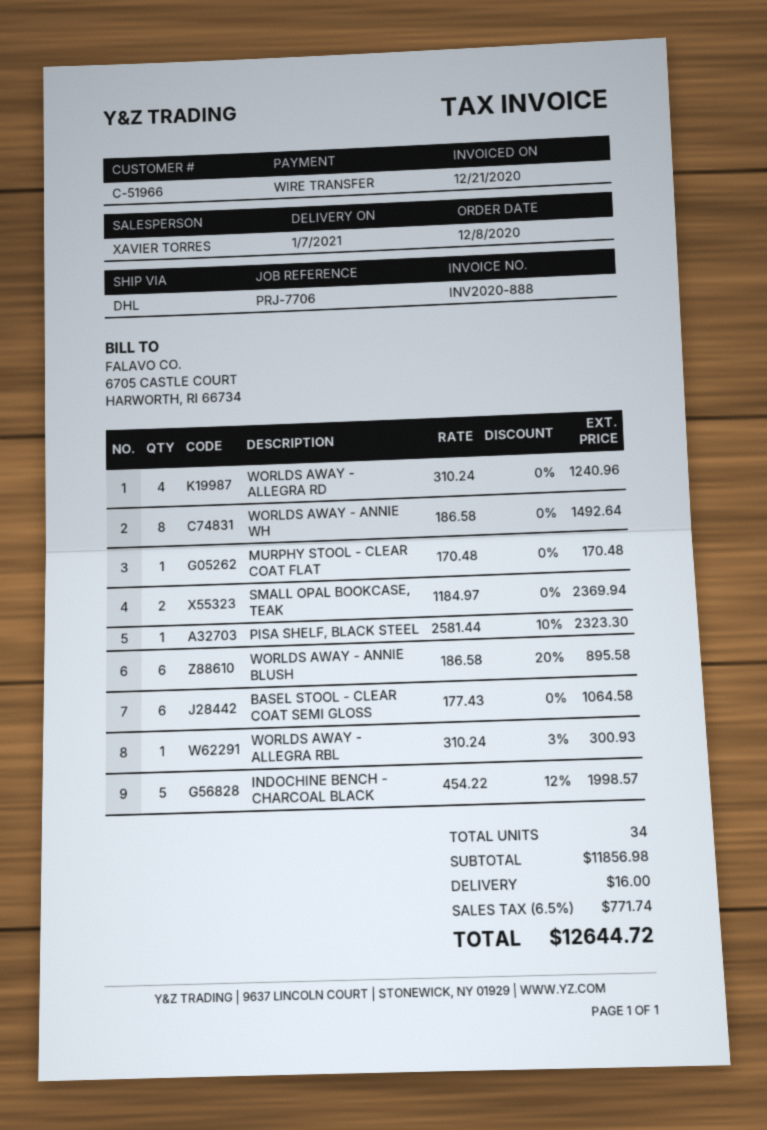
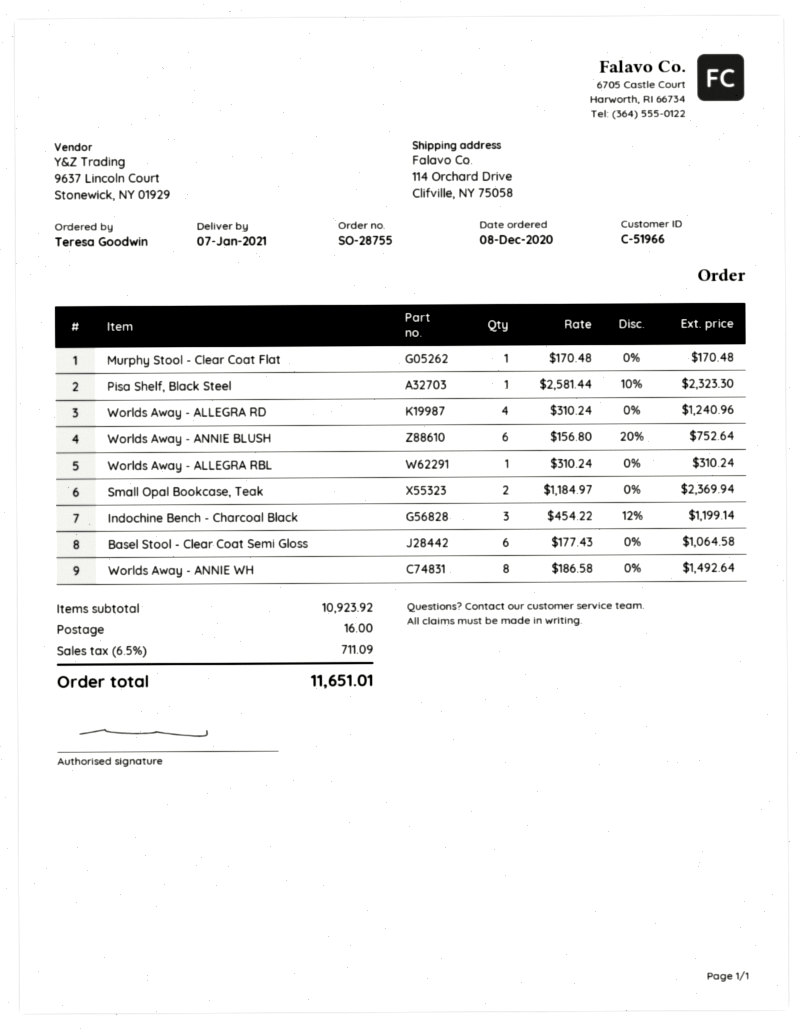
WORLDS AWAY - ANNIE BLUSH: 6 x 186.58 - 20% = 895.58 -> 6 x 156.80 - 20% = 752.64
WORLDS AWAY - ALLEGRA RBL: 1 x 310.24 - 3% = 300.93 -> 1 x 310.24 = 310.24
INDOCHINE BENCH - CHARCOAL BLACK: 5 x 454.22 - 12% = 1998.57 -> 3 x 454.22 - 12% = 1199.14
subtotal: 11856.98 -> 10923.92
tax: 6.5% = 771.74 -> 6.5% = 711.09
total: 12644.72 -> 11651.01

